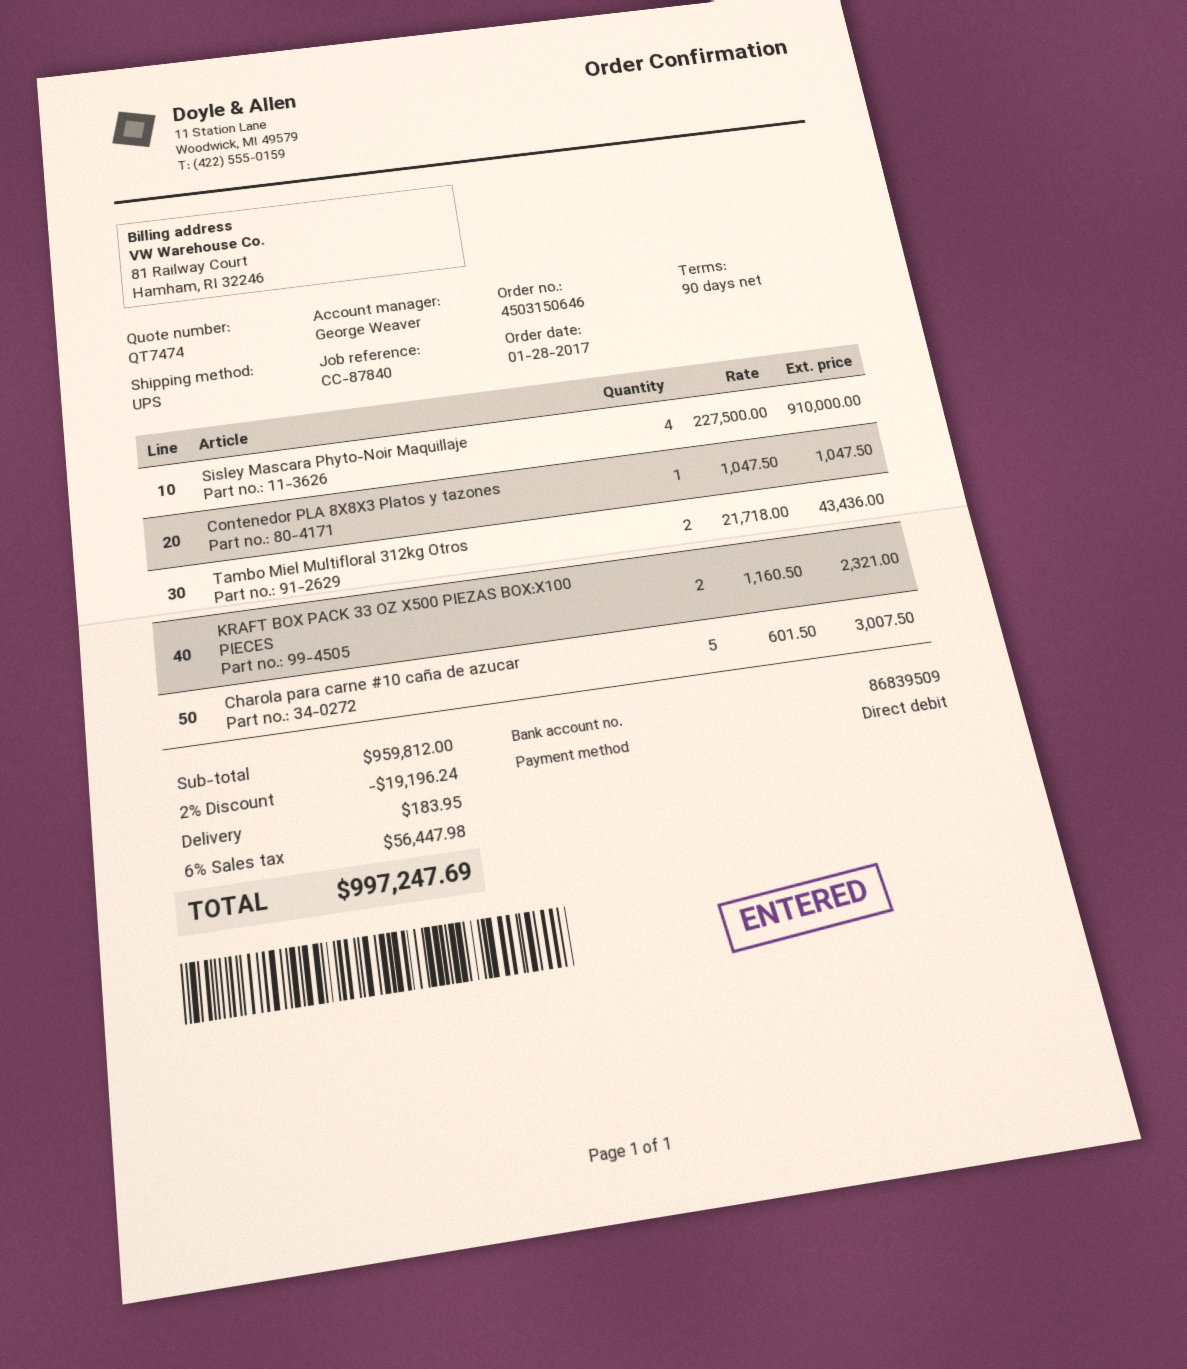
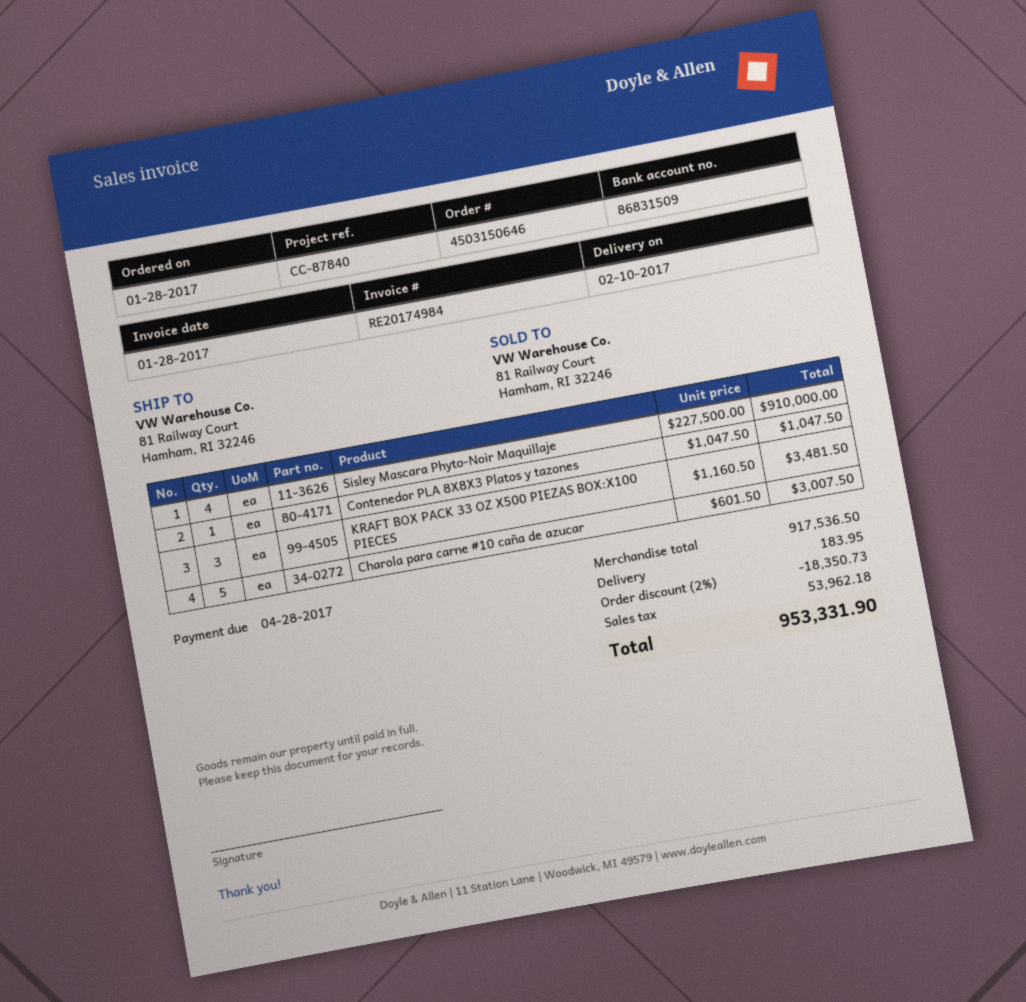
bank account: 86839509 -> 86831509
Tambo Miel Multifloral 312kg Otros: 2 x 21718.00 = 43436.00 -> none
KRAFT BOX PACK 33 OZ X500 PIEZAS BOX:X100 PIECES: 2 x 1160.50 = 2321.00 -> 3 x 1160.50 = 3481.50
subtotal: 959812.00 -> 917536.50
discount: 2% = 19196.24 -> 2% = 18350.73
tax: 56447.98 -> 53962.18
total: 997247.69 -> 953331.90

